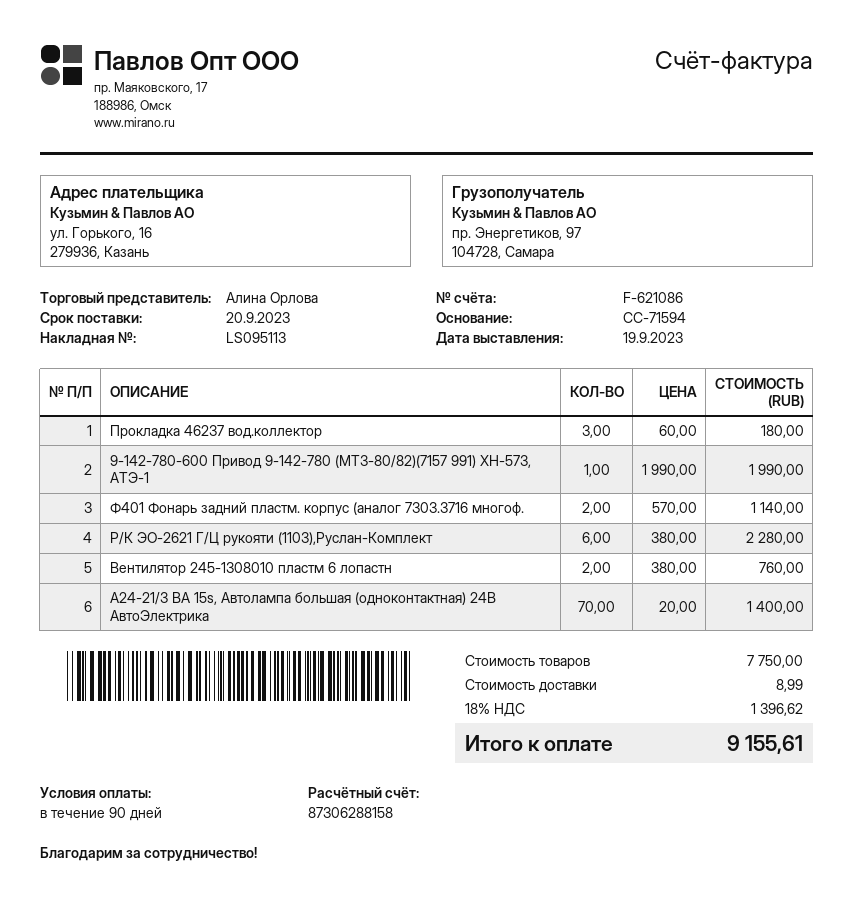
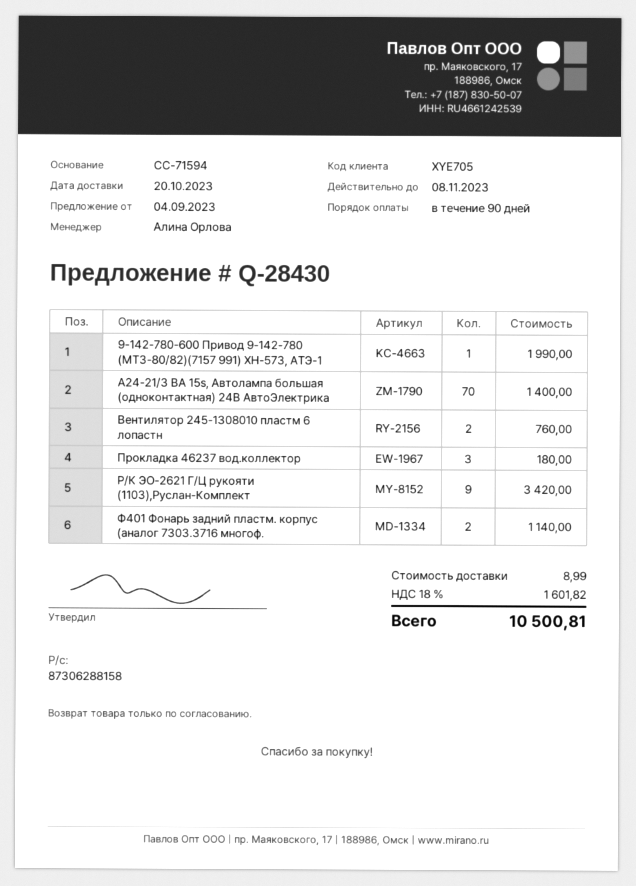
delivery date: 2023-09-20 -> 2023-10-20
Р/К ЭО-2621 Г/Ц рукояти (1103),Руслан-Комплект: 6 for 2280.00 -> 9 for 3420.00
tax: 18% = 1396.62 -> 18% = 1601.82
total: 9155.61 -> 10500.81

